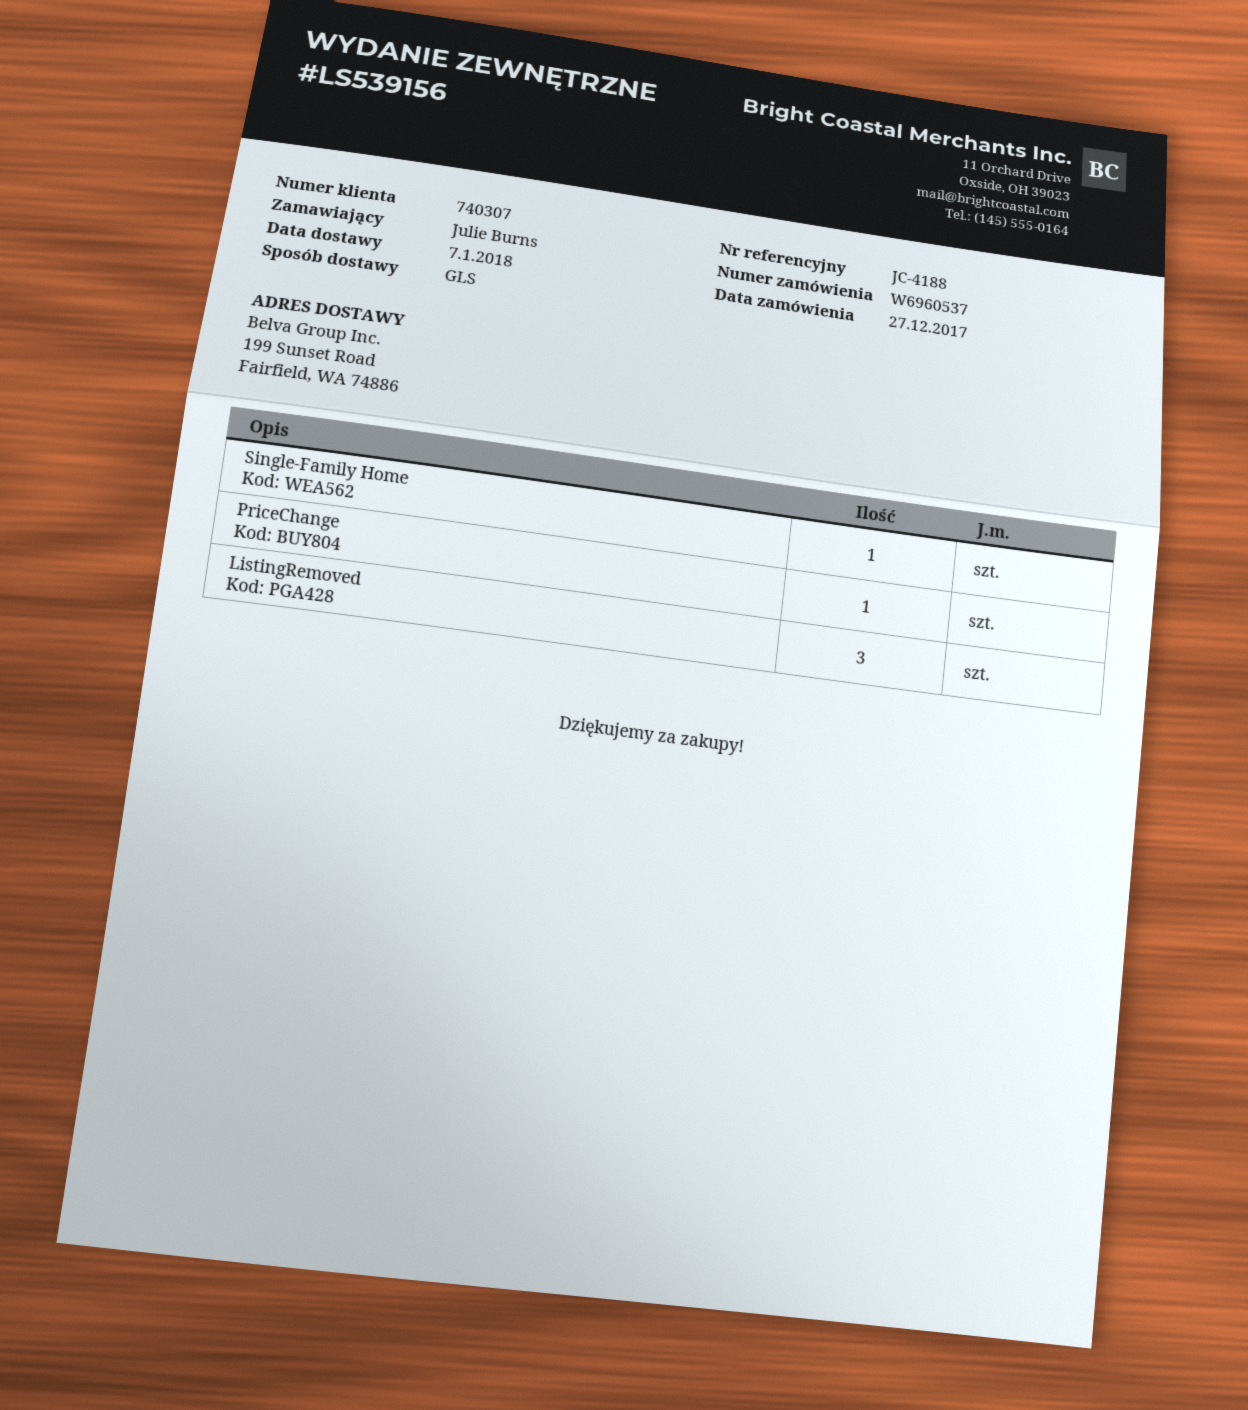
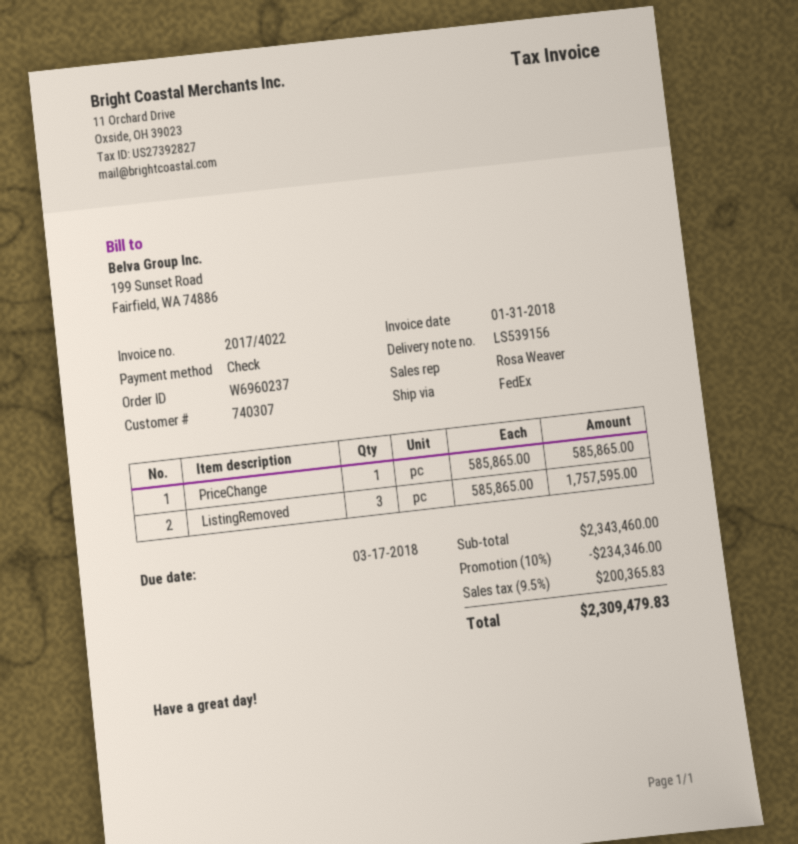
order number: W6960537 -> W6960237
shipping method: GLS -> FedEx
Single-Family Home: 1 -> none

